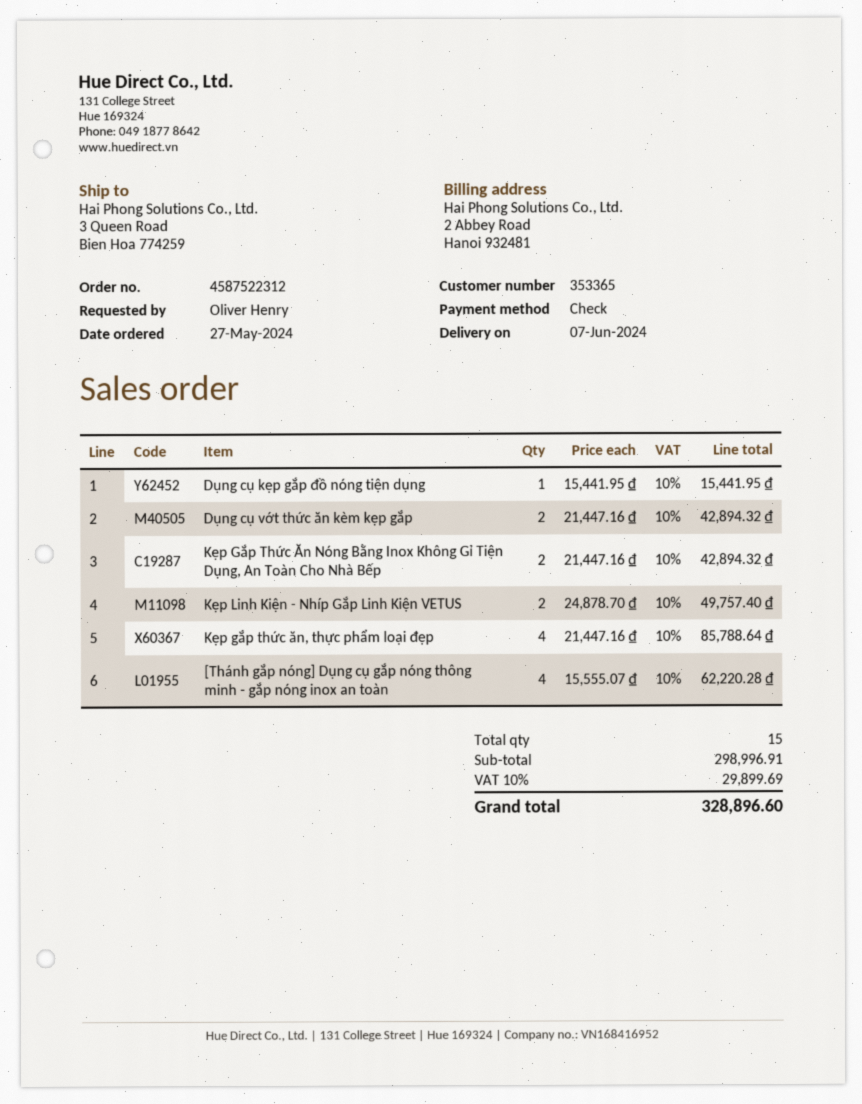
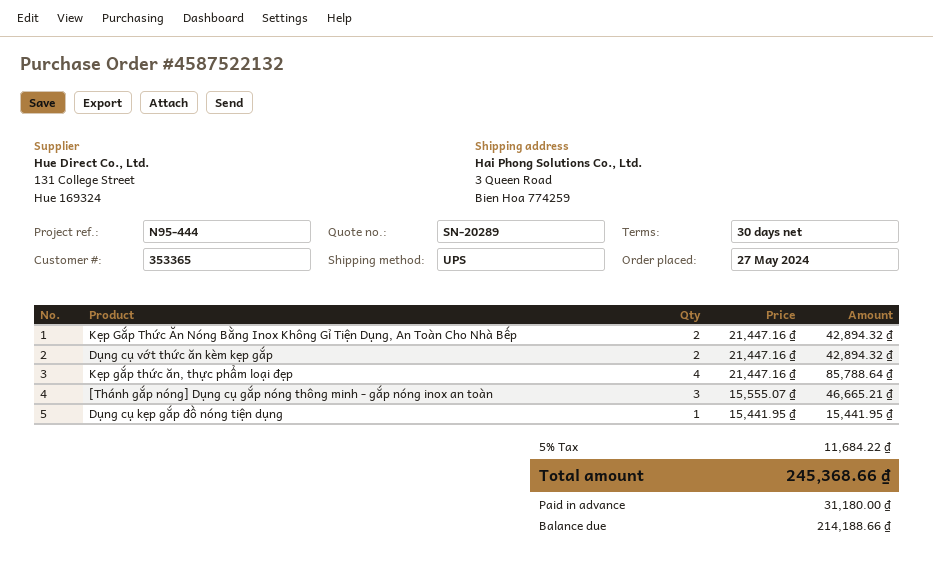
order number: 4587522312 -> 4587522132
Kẹp Linh Kiện - Nhíp Gắp Linh Kiện VETUS: 2 x 24878.70 = 49757.40 -> none
[Thánh gắp nóng] Dụng cụ gắp nóng thông minh - gắp nóng inox an toàn: 4 x 15555.07 = 62220.28 -> 3 x 15555.07 = 46665.21
tax: 10% = 29899.69 -> 5% = 11684.22
total: 328896.60 -> 245368.66

